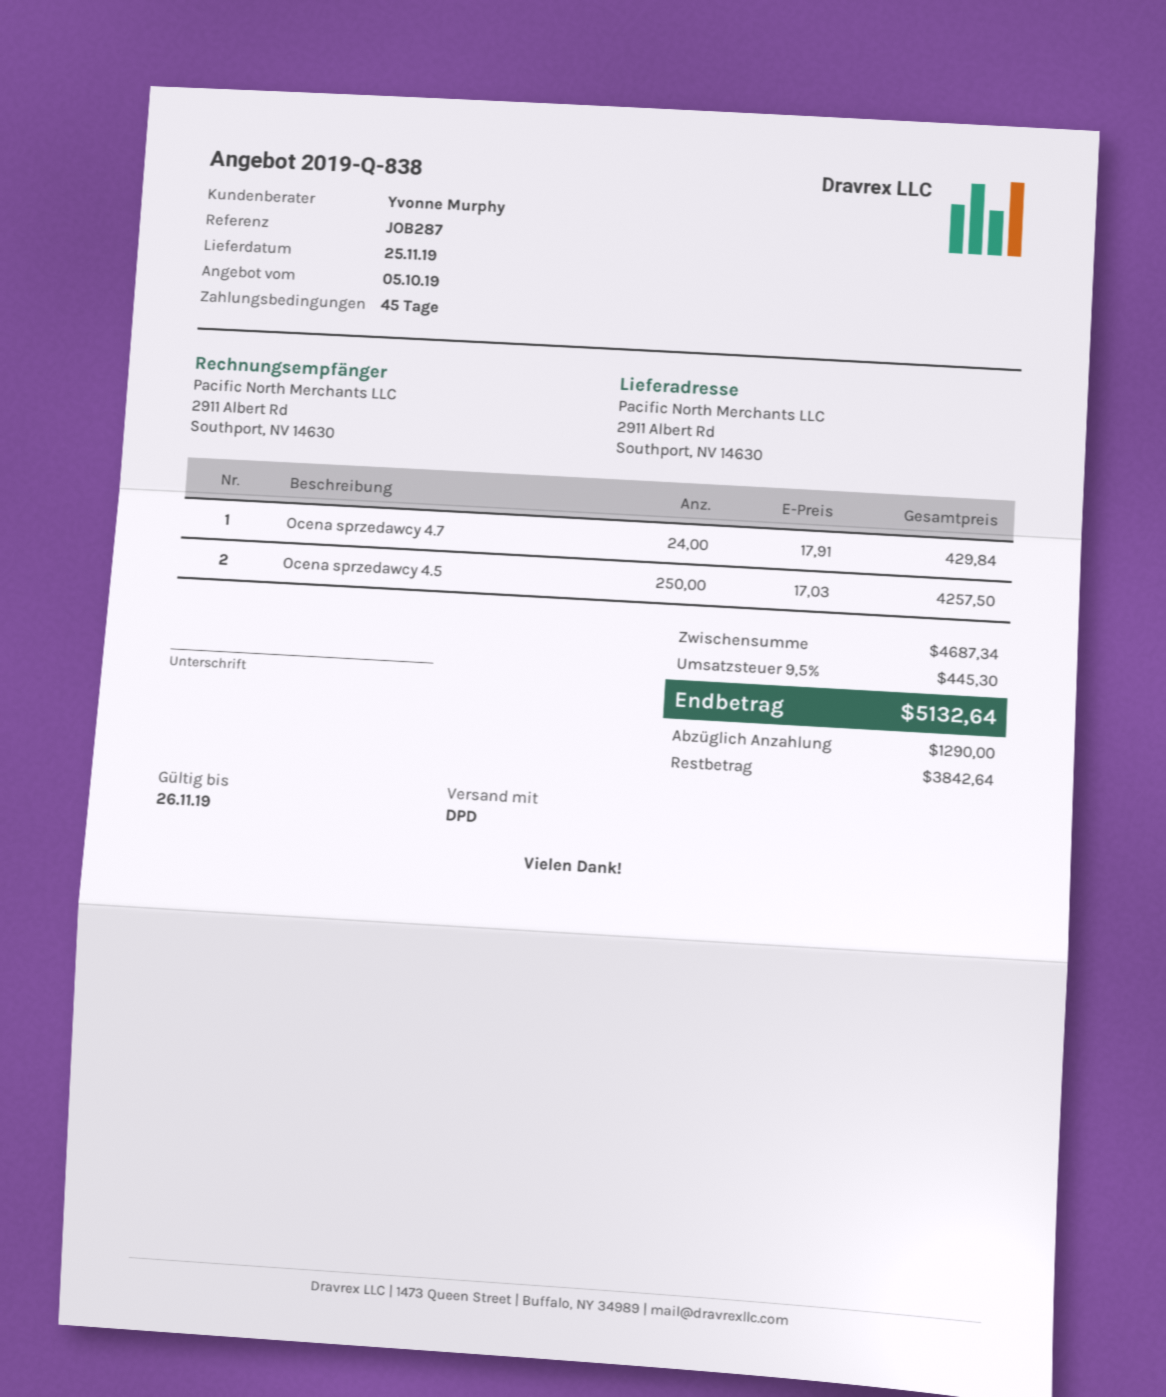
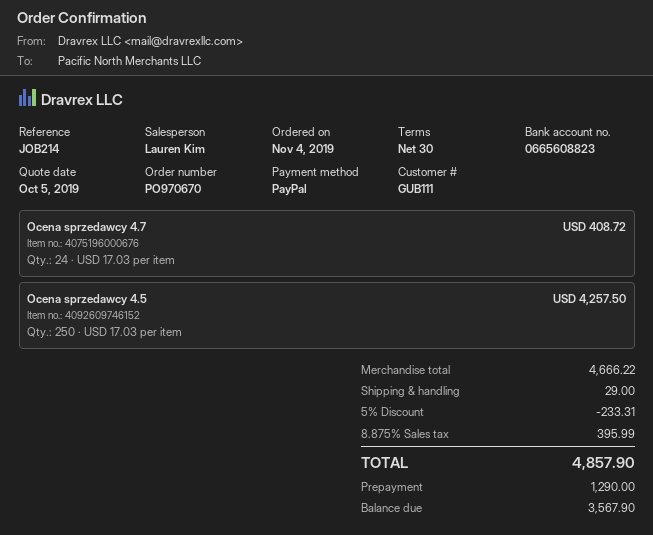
payment terms: 45 days -> 30 days
reference: JOB287 -> JOB214
sales rep: Yvonne Murphy -> Lauren Kim
Ocena sprzedawcy 4.7: 24 x 17.91 = 429.84 -> 24 x 17.03 = 408.72
subtotal: 4687.34 -> 4666.22
discount: none -> 5% = 233.31
shipping: none -> 29.00
tax: 9.5% = 445.30 -> 8.875% = 395.99
total: 5132.64 -> 4857.90
balance: 3842.64 -> 3567.90

